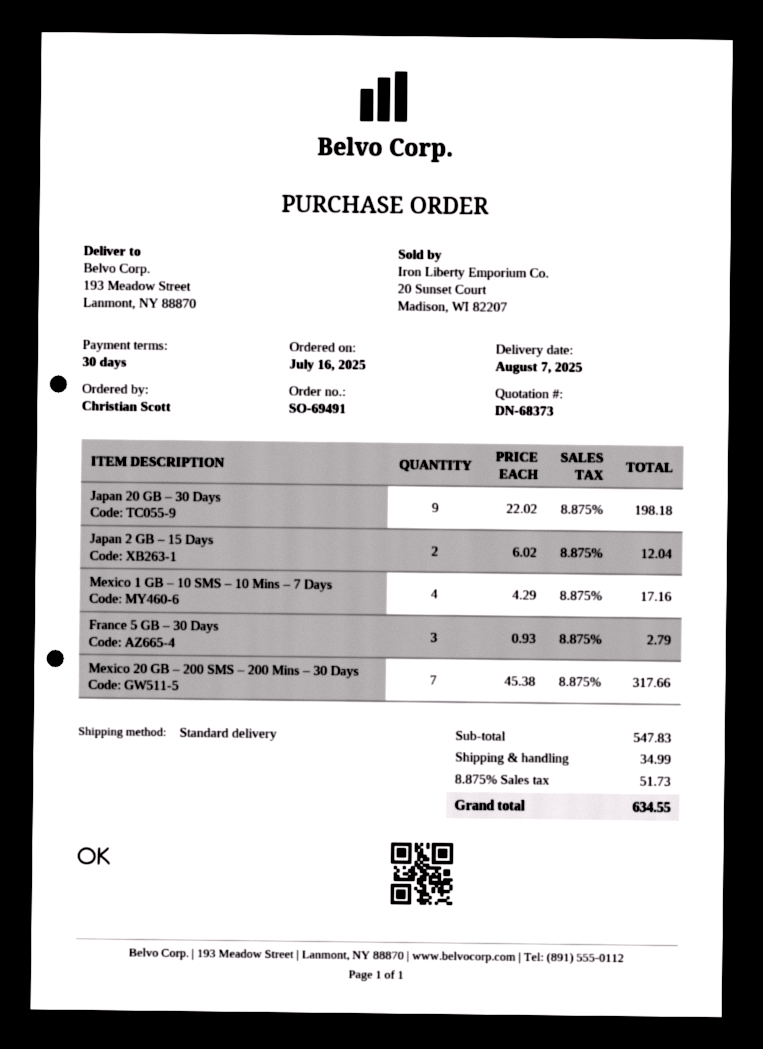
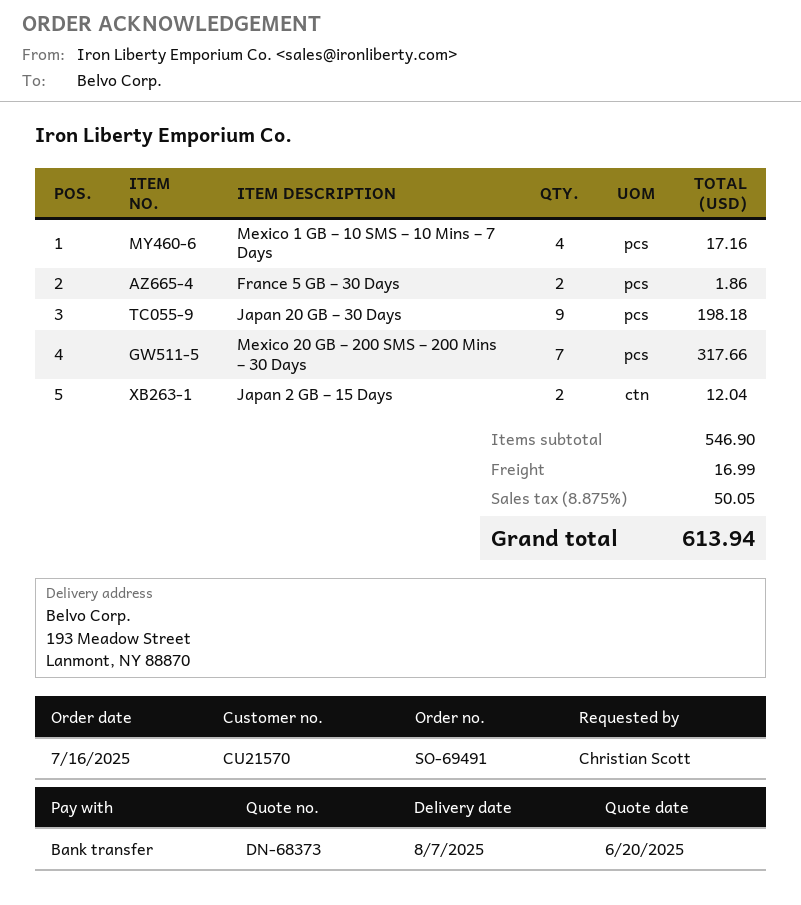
France 5 GB – 30 Days: 3 for 2.79 -> 2 for 1.86
subtotal: 547.83 -> 546.90
shipping: 34.99 -> 16.99
tax: 8.875% = 51.73 -> 8.875% = 50.05
total: 634.55 -> 613.94

